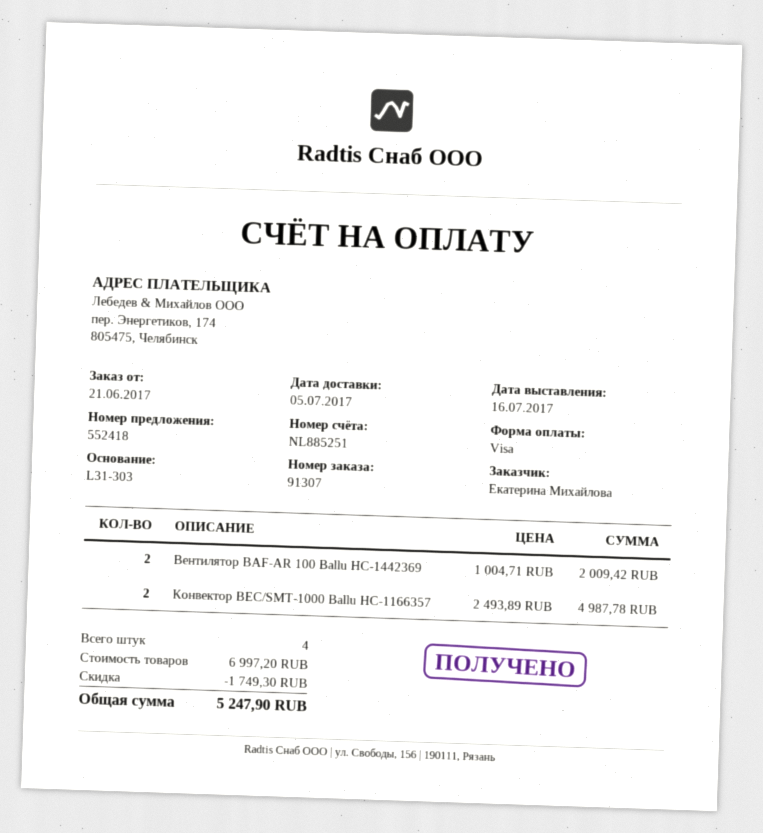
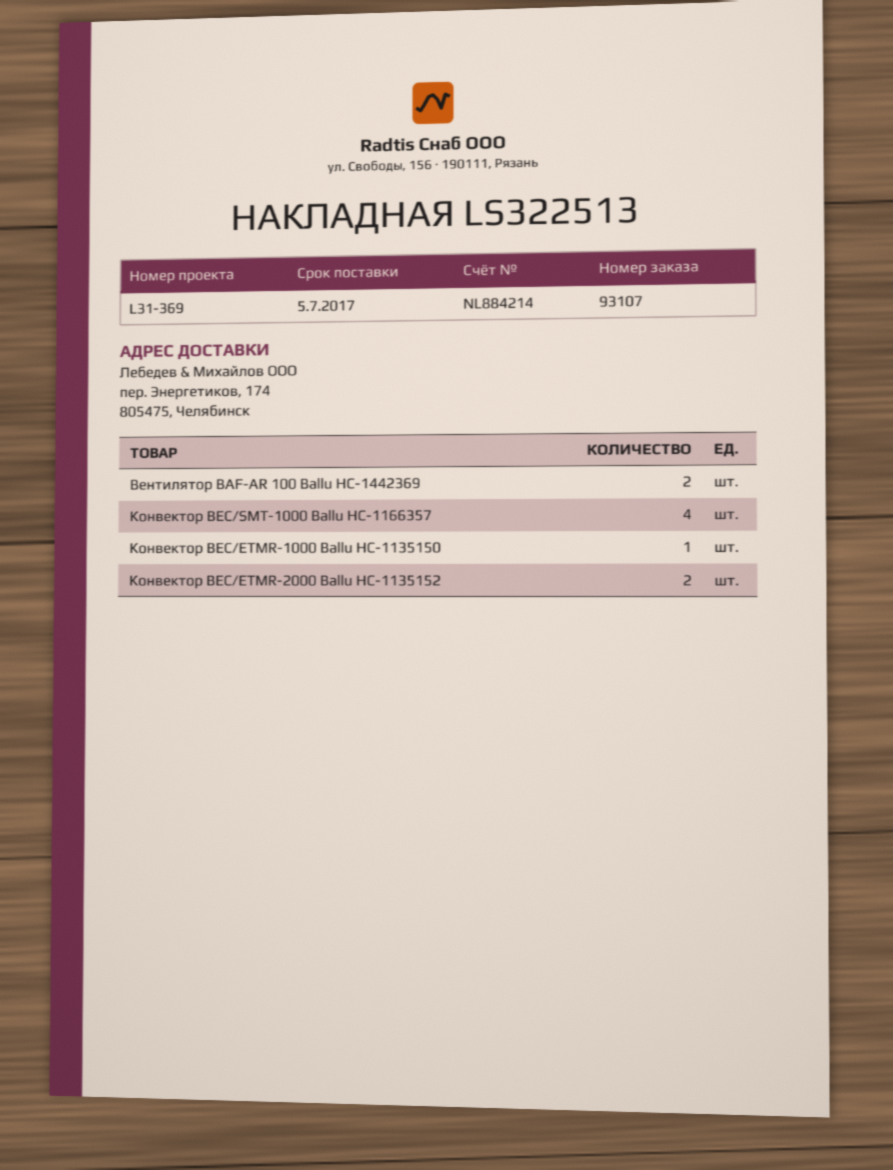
order number: 91307 -> 93107
invoice number: NL885251 -> NL884214
reference: L31-303 -> L31-369
Конвектор BEC/SMT-1000 Ballu НС-1166357: 2 -> 4
Конвектор BEC/ETMR-1000 Ballu НС-1135150: none -> 1
Конвектор BEC/ETMR-2000 Ballu НС-1135152: none -> 2

